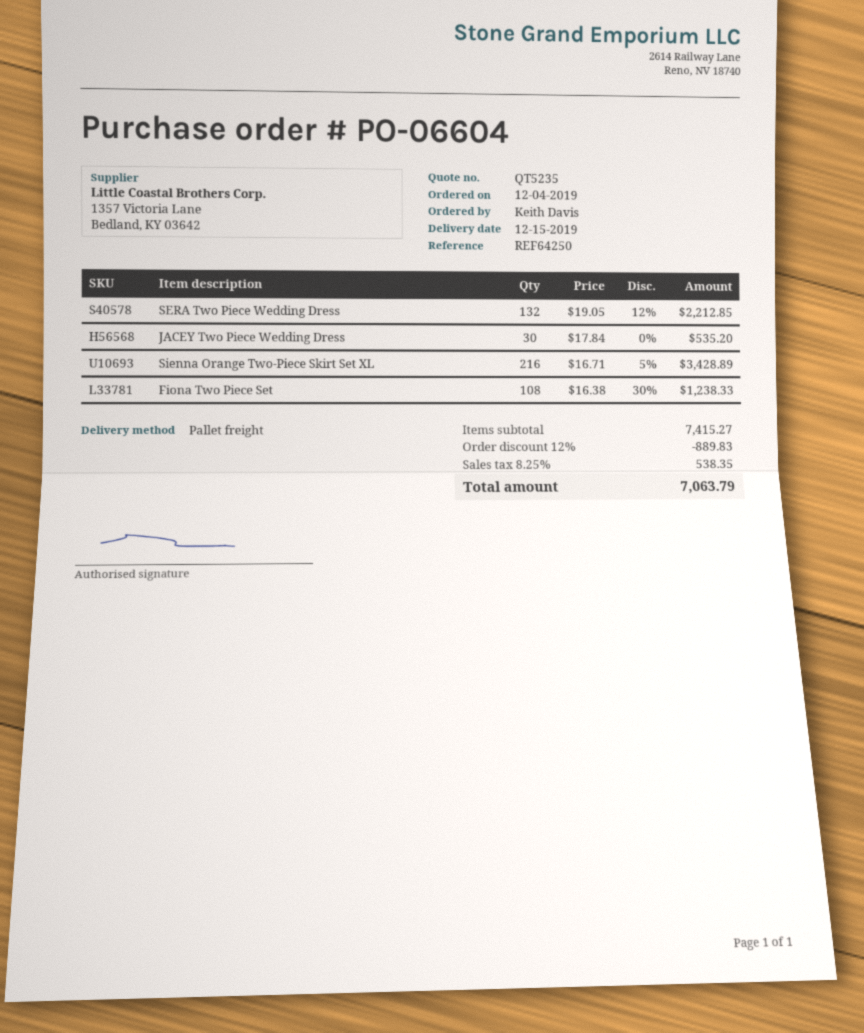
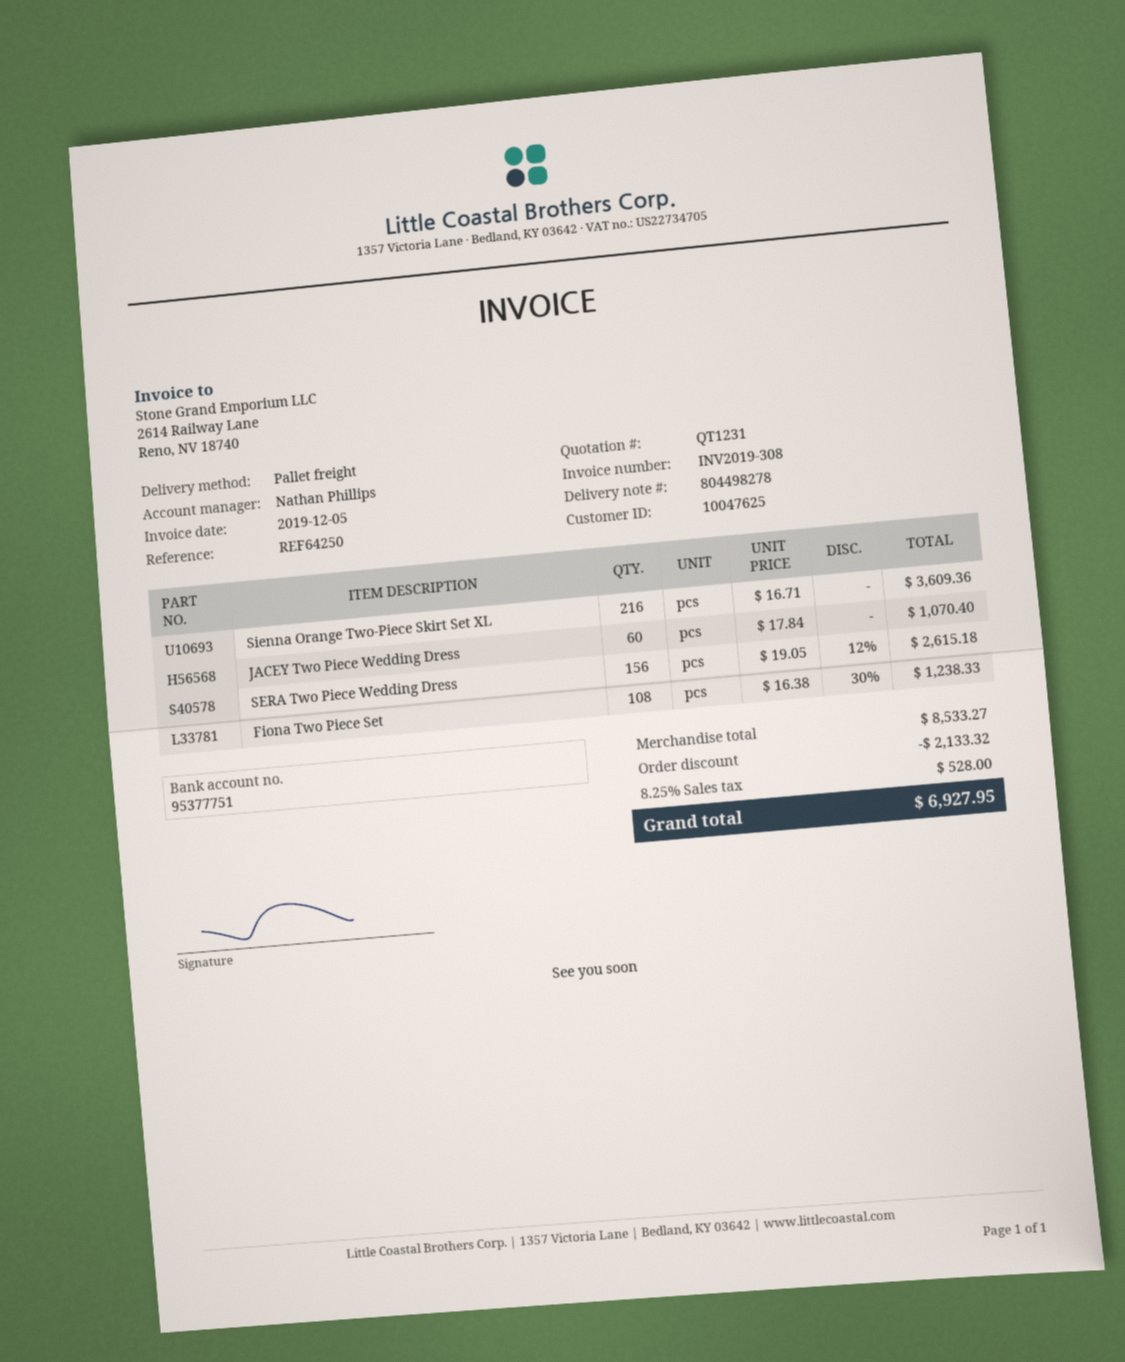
quote number: QT5235 -> QT1231
SERA Two Piece Wedding Dress: 132 x 19.05 - 12% = 2212.85 -> 156 x 19.05 - 12% = 2615.18
JACEY Two Piece Wedding Dress: 30 x 17.84 = 535.20 -> 60 x 17.84 = 1070.40
Sienna Orange Two-Piece Skirt Set XL: 216 x 16.71 - 5% = 3428.89 -> 216 x 16.71 = 3609.36
subtotal: 7415.27 -> 8533.27
discount: 889.83 -> 2133.32
tax: 8.25% = 538.35 -> 8.25% = 528.00
total: 7063.79 -> 6927.95

